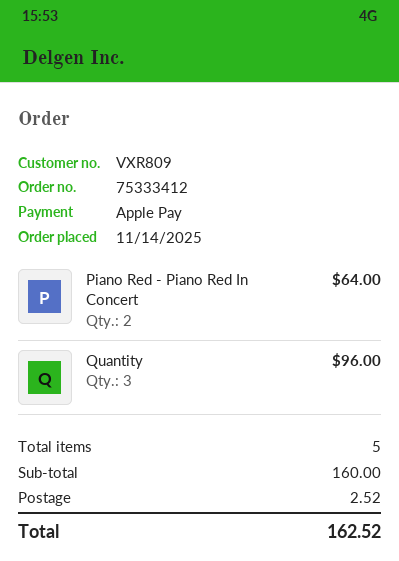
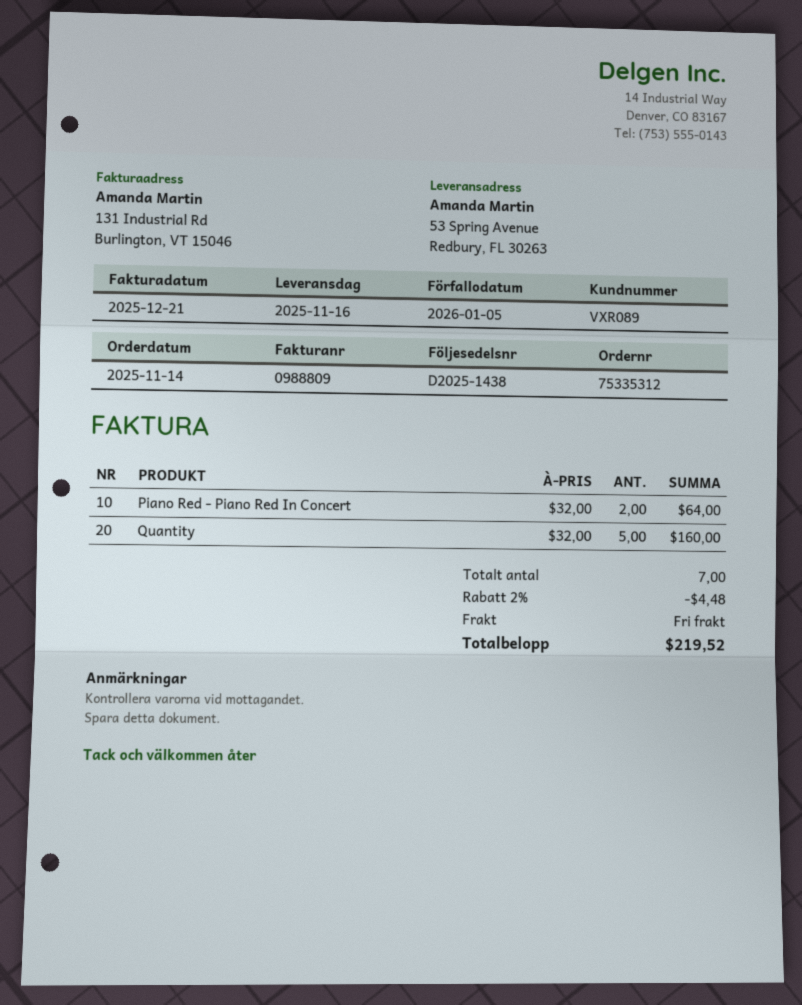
order number: 75333412 -> 75335312
customer number: VXR809 -> VXR089
Quantity: 3 for 96.00 -> 5 for 160.00
total quantity: 5 -> 7
discount: none -> 2% = 4.48
shipping: 2.52 -> 0.00
total: 162.52 -> 219.52

